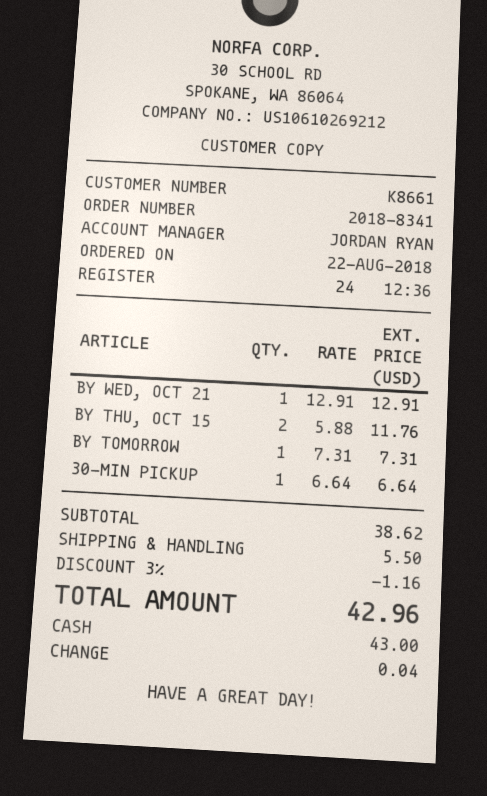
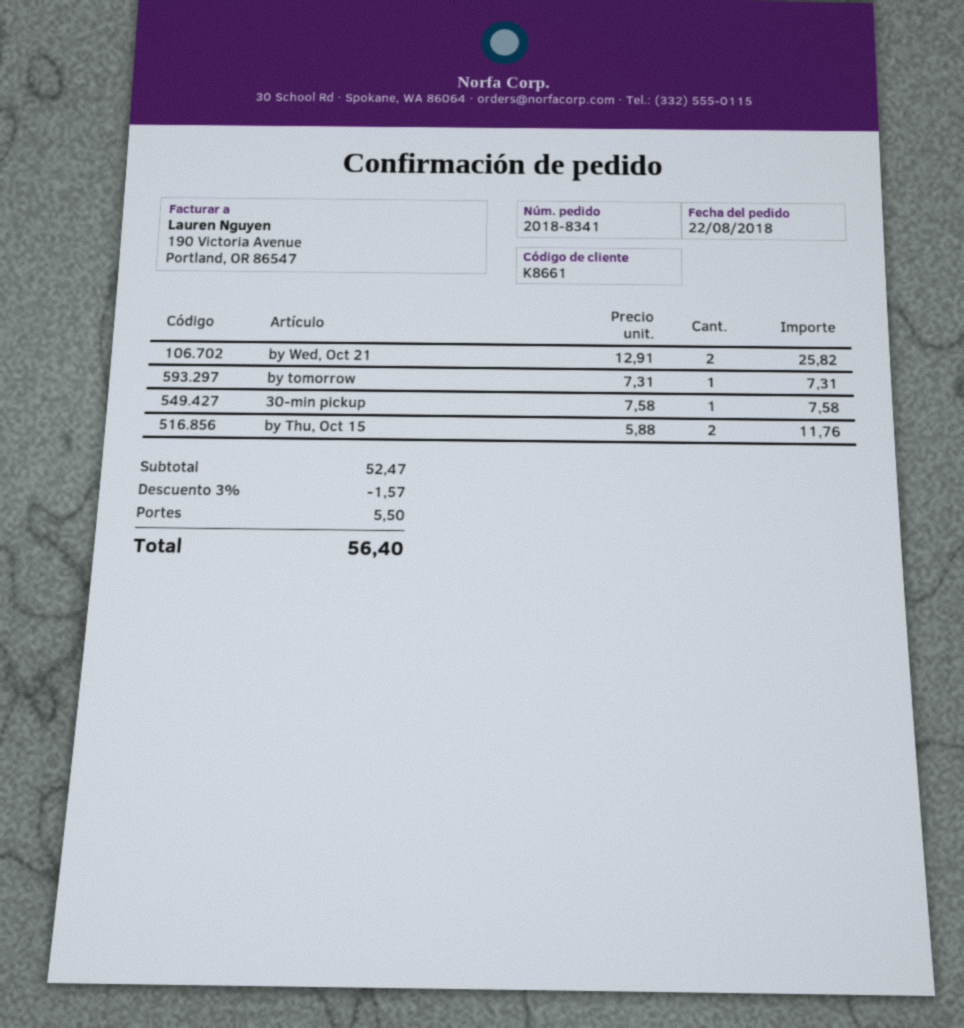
BY WED, OCT 21: 1 x 12.91 = 12.91 -> 2 x 12.91 = 25.82
30-MIN PICKUP: 1 x 6.64 = 6.64 -> 1 x 7.58 = 7.58
subtotal: 38.62 -> 52.47
discount: 3% = 1.16 -> 3% = 1.57
total: 42.96 -> 56.40

